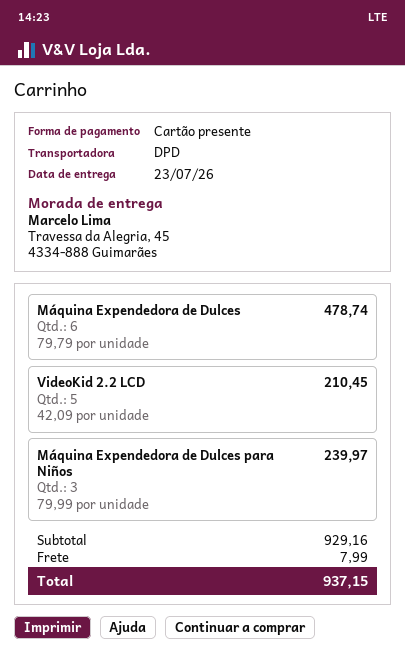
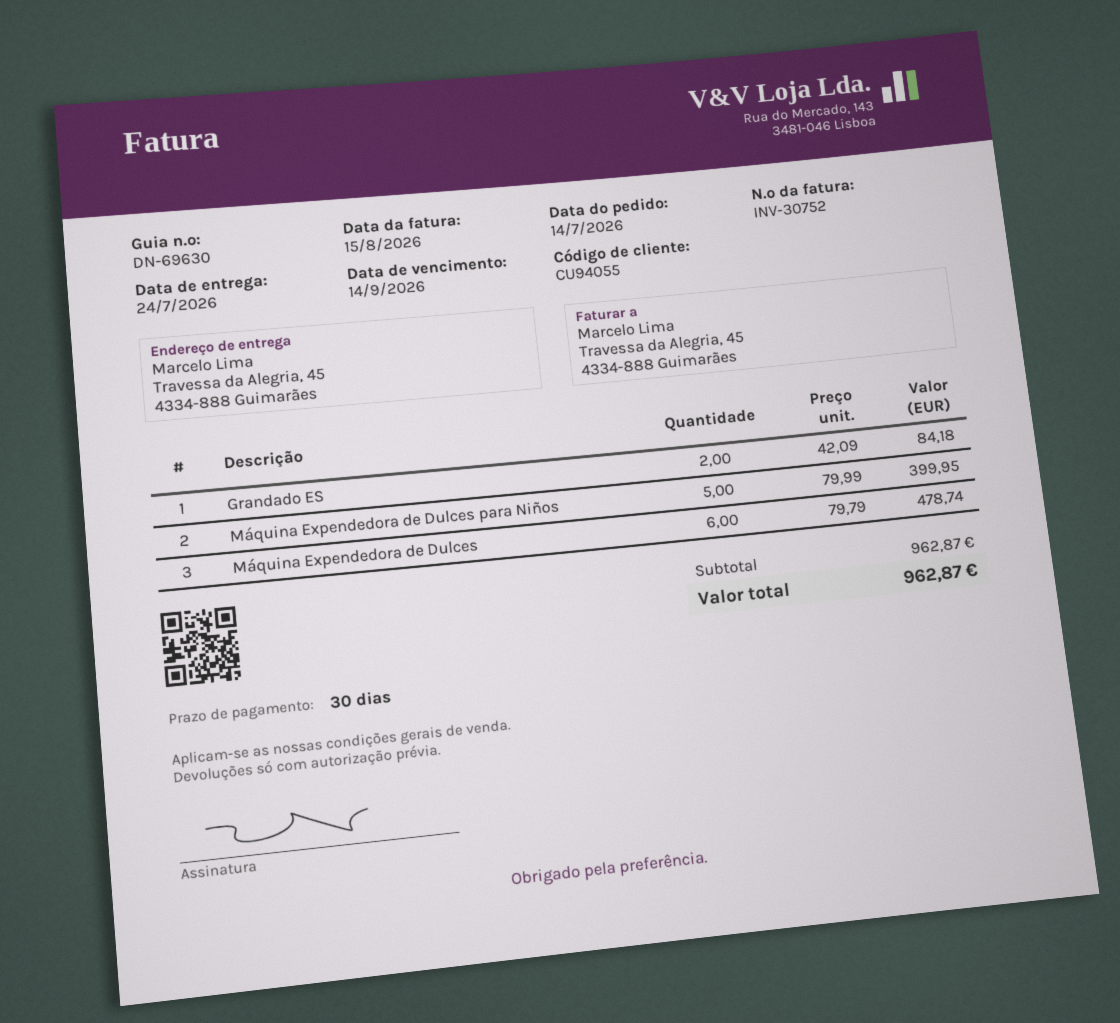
delivery date: 2026-07-23 -> 2026-07-24
VideoKid 2.2 LCD: 5 x 42.09 = 210.45 -> none
Máquina Expendedora de Dulces para Niños: 3 x 79.99 = 239.97 -> 5 x 79.99 = 399.95
Grandado ES: none -> 2 x 42.09 = 84.18
subtotal: 929.16 -> 962.87
shipping: 7.99 -> none
total: 937.15 -> 962.87

